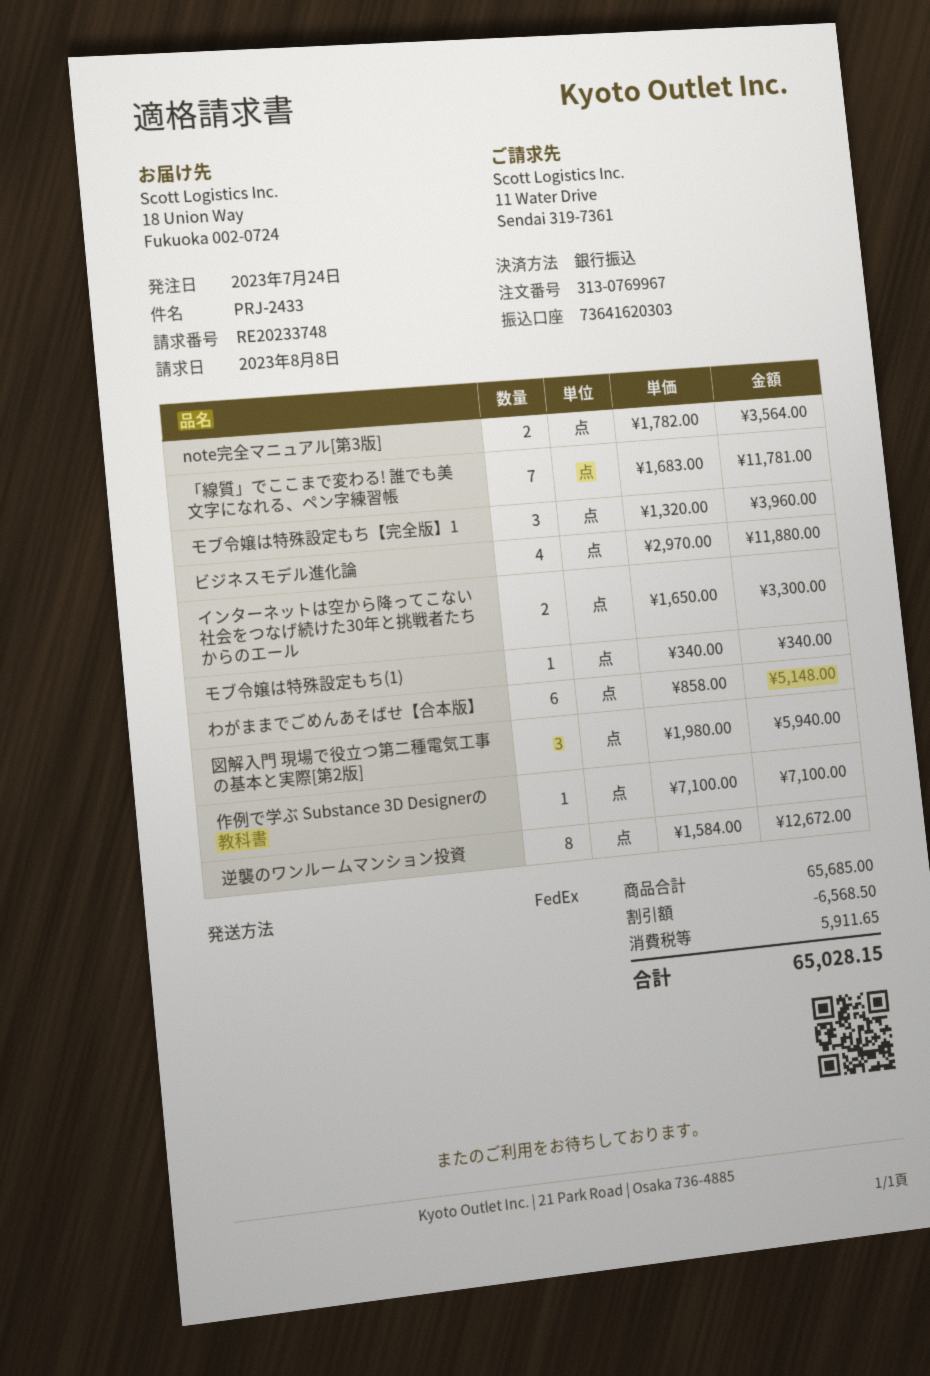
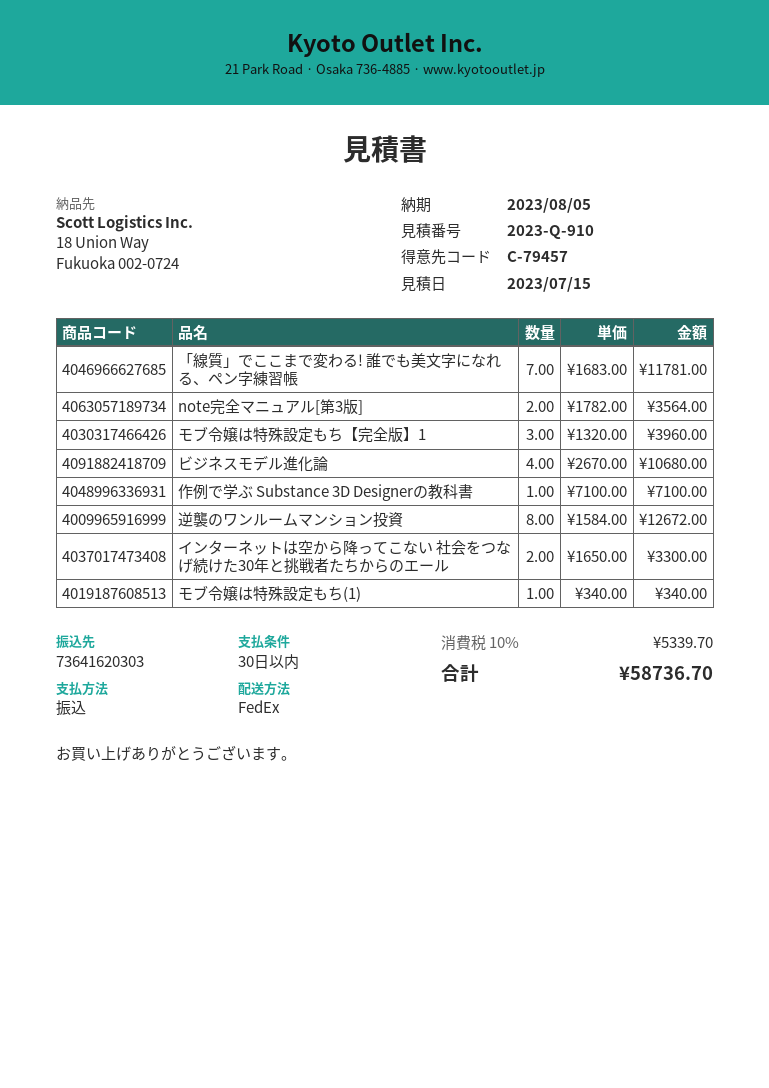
ビジネスモデル進化論: 4 x 2970.00 = 11880.00 -> 4 x 2670.00 = 10680.00
わがままでごめんあそばせ【合本版】: 6 x 858.00 = 5148.00 -> none
図解入門 現場で役立つ第二種電気工事の基本と実際[第2版]: 3 x 1980.00 = 5940.00 -> none
discount: 6568.50 -> none
tax: 5911.65 -> 5339.70
total: 65028.15 -> 58736.70

